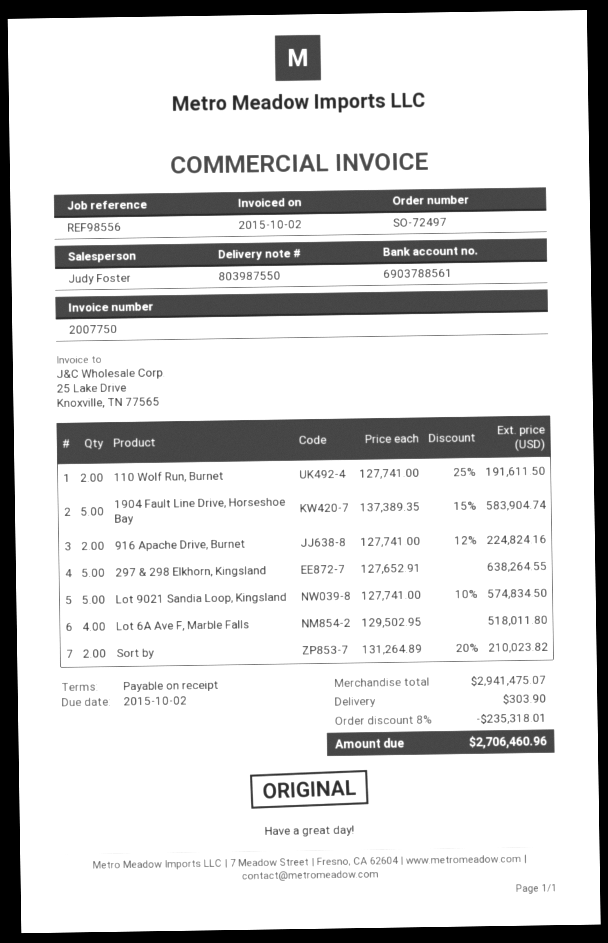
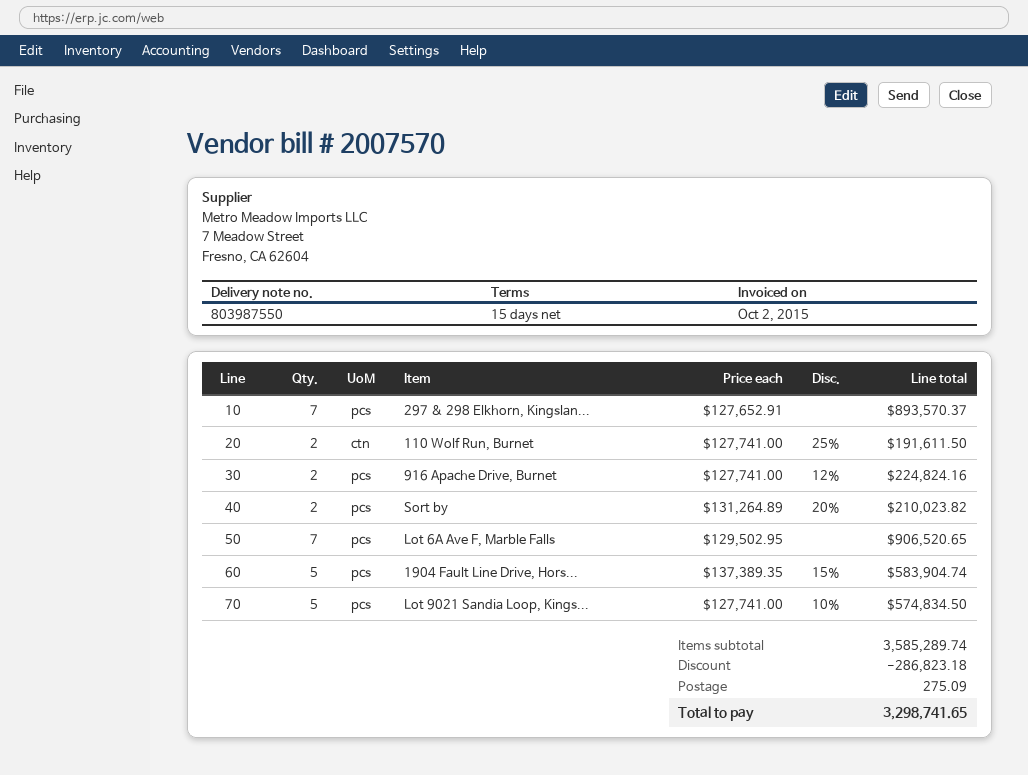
invoice number: 2007750 -> 2007570
payment terms: on receipt -> 15 days
297 & 298 Elkhorn, Kingsland: 5 x 127652.91 = 638264.55 -> 7 x 127652.91 = 893570.37
Lot 6A Ave F, Marble Falls: 4 x 129502.95 = 518011.80 -> 7 x 129502.95 = 906520.65
subtotal: 2941475.07 -> 3585289.74
discount: 235318.01 -> 286823.18
shipping: 303.90 -> 275.09
total: 2706460.96 -> 3298741.65

